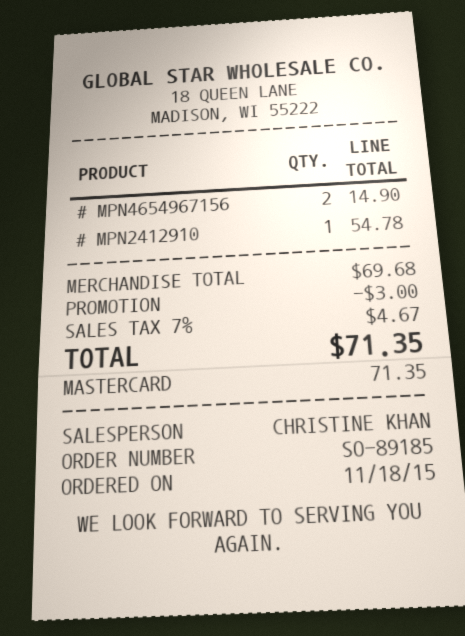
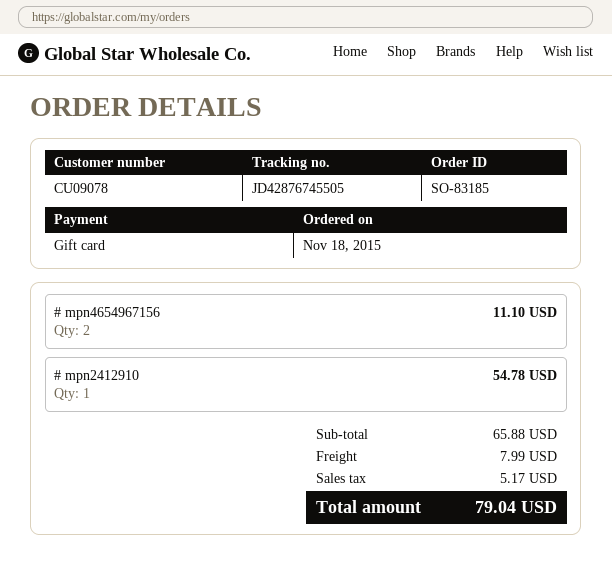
order number: SO-89185 -> SO-83185
payment method: Mastercard -> gift card
# MPN4654967156: 2 for 14.90 -> 2 for 11.10
subtotal: 69.68 -> 65.88
discount: 3.00 -> none
shipping: none -> 7.99
tax: 4.67 -> 5.17
total: 71.35 -> 79.04

